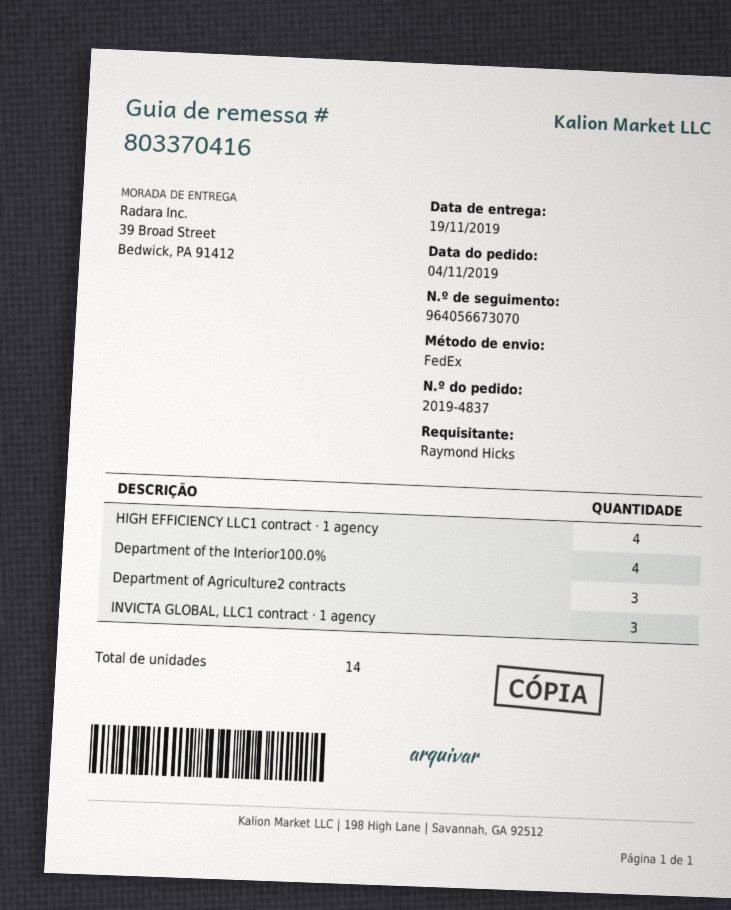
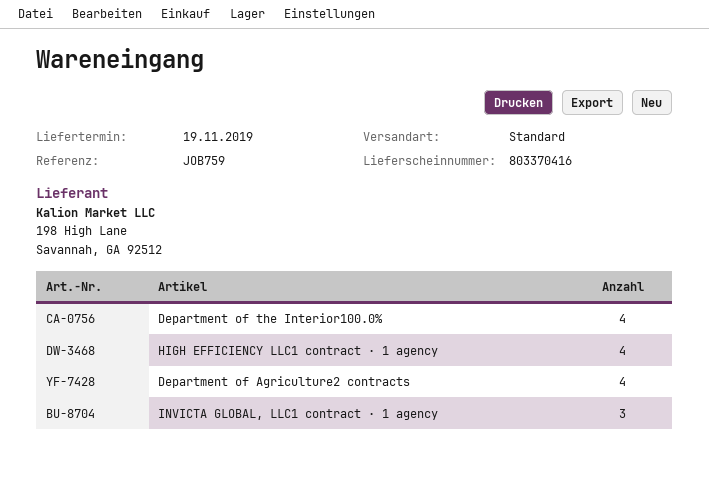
shipping method: FedEx -> standard
Department of Agriculture2 contracts: 3 -> 4

